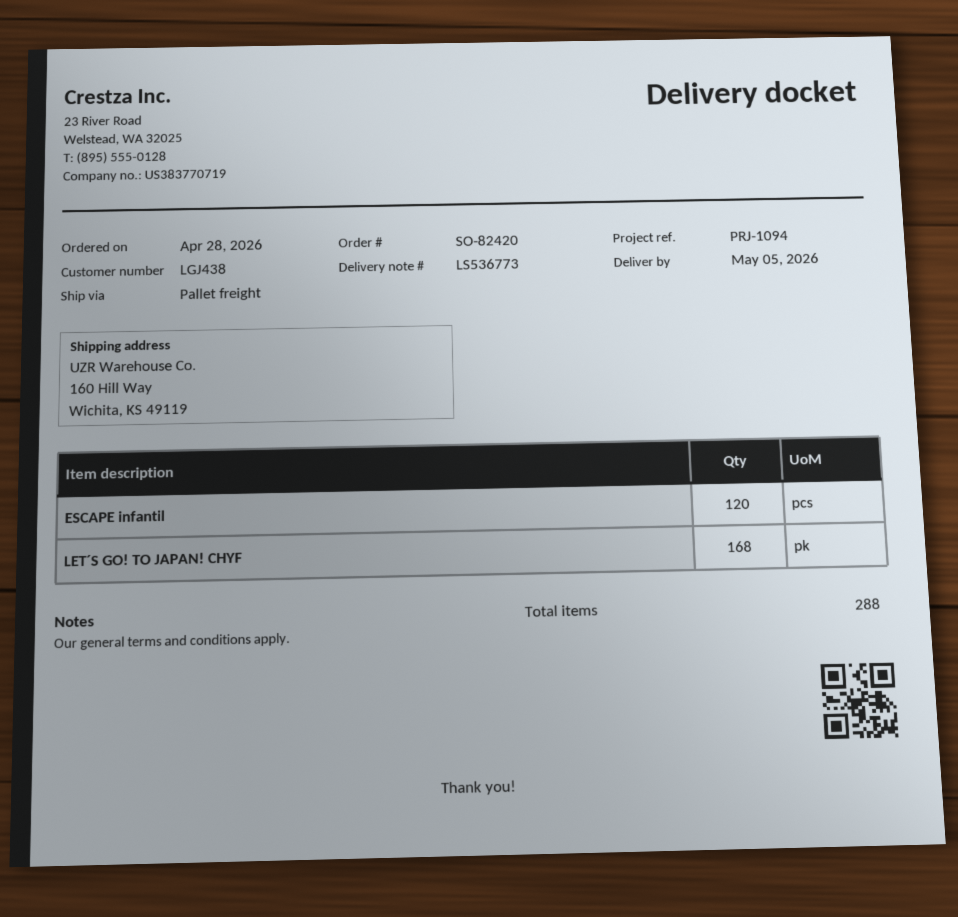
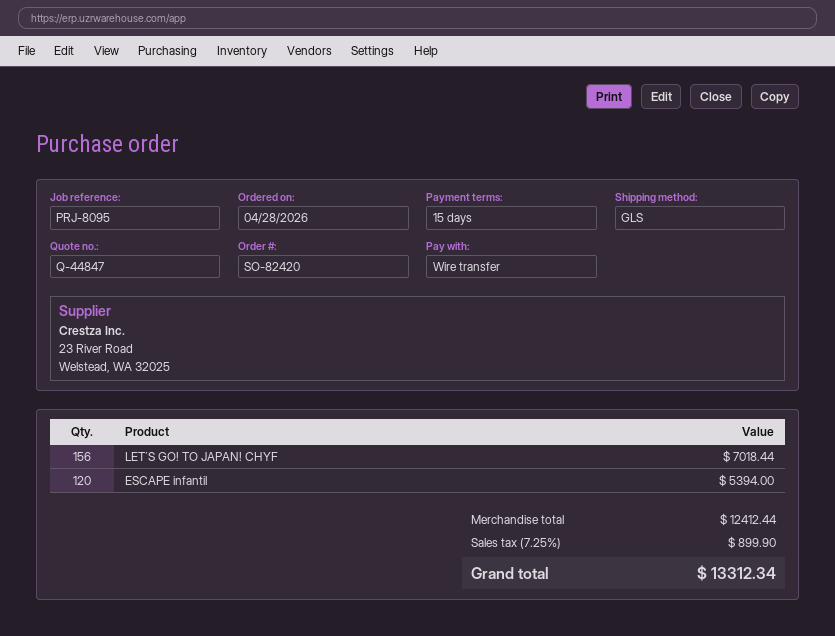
reference: PRJ-1094 -> PRJ-8095
shipping method: pallet freight -> GLS
LET´S GO! TO JAPAN! CHYF: 168 -> 156

